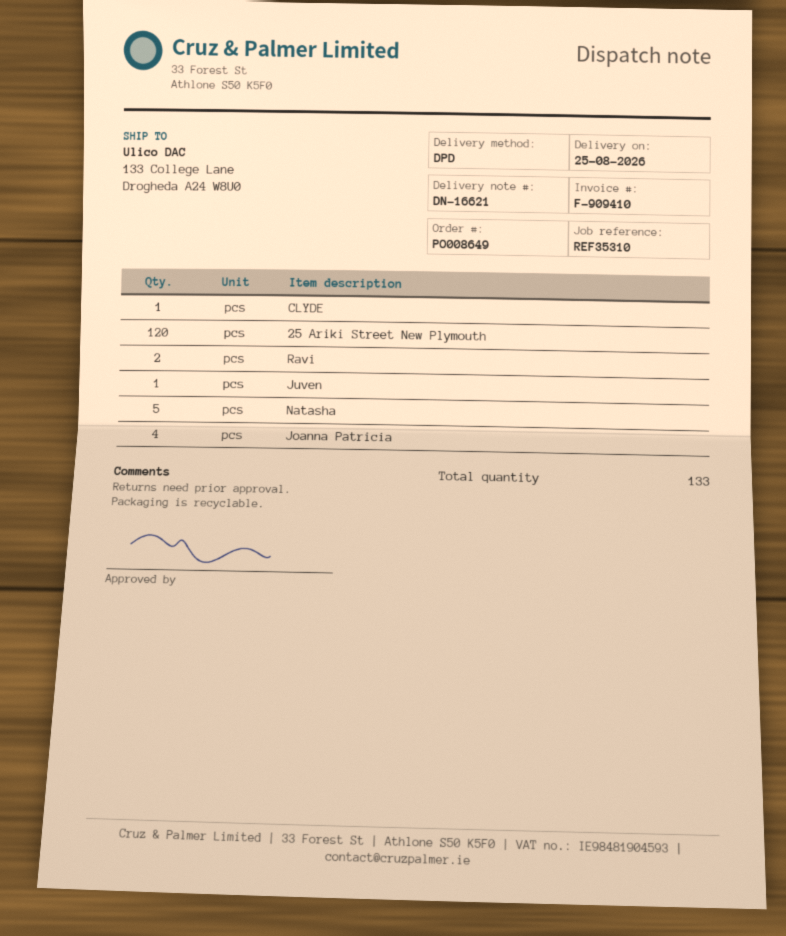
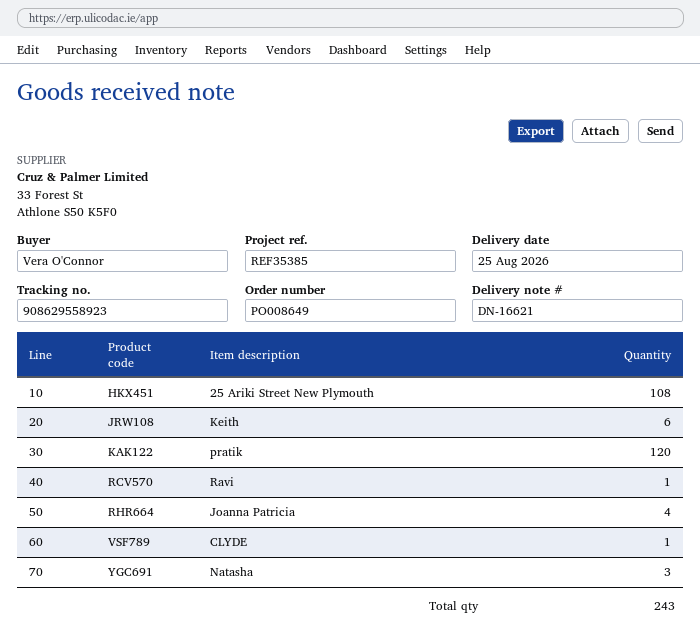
reference: REF35310 -> REF35385
25 Ariki Street New Plymouth: 120 -> 108
Ravi: 2 -> 1
Juven: 1 -> none
Natasha: 5 -> 3
Keith: none -> 6
pratik: none -> 120
total quantity: 133 -> 243

